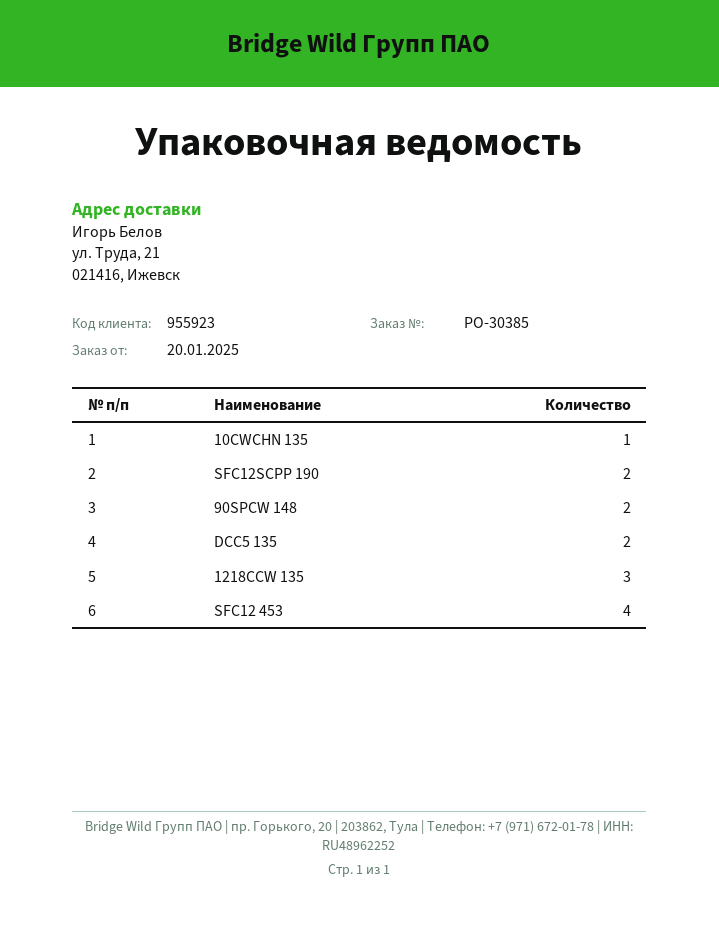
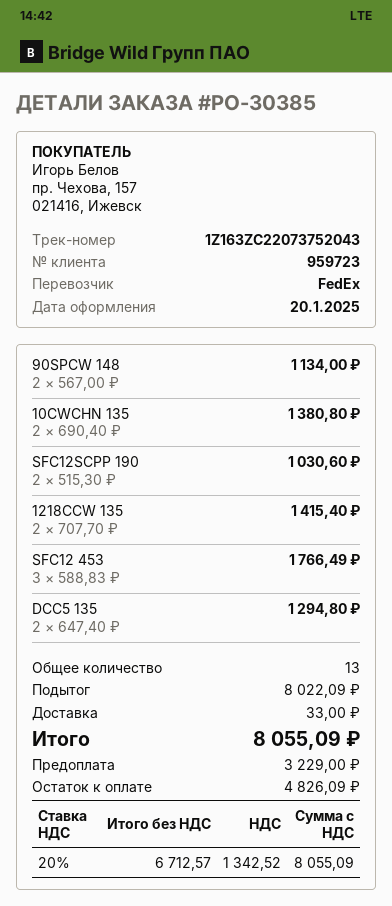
customer number: 955923 -> 959723
10CWCHN 135: 1 -> 2
1218CCW 135: 3 -> 2
SFC12 453: 4 -> 3

